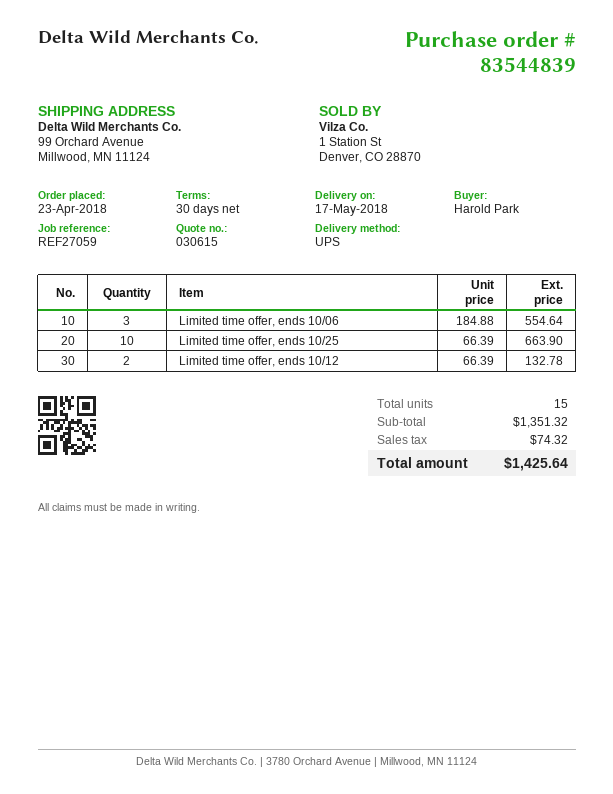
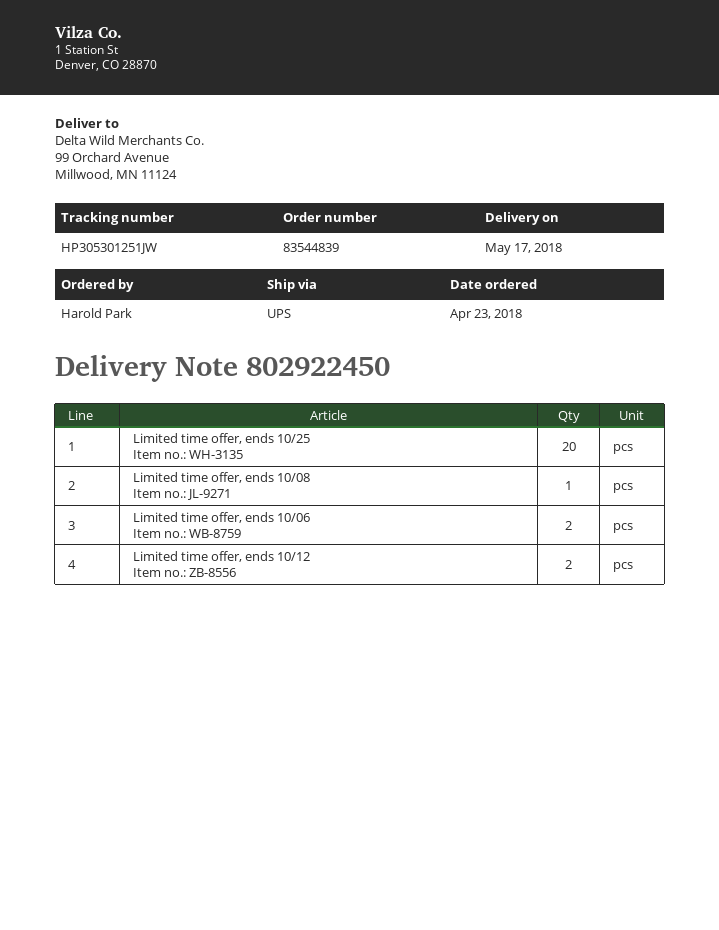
Limited time offer, ends 10/06: 3 -> 2
Limited time offer, ends 10/25: 10 -> 20
Limited time offer, ends 10/08: none -> 1

